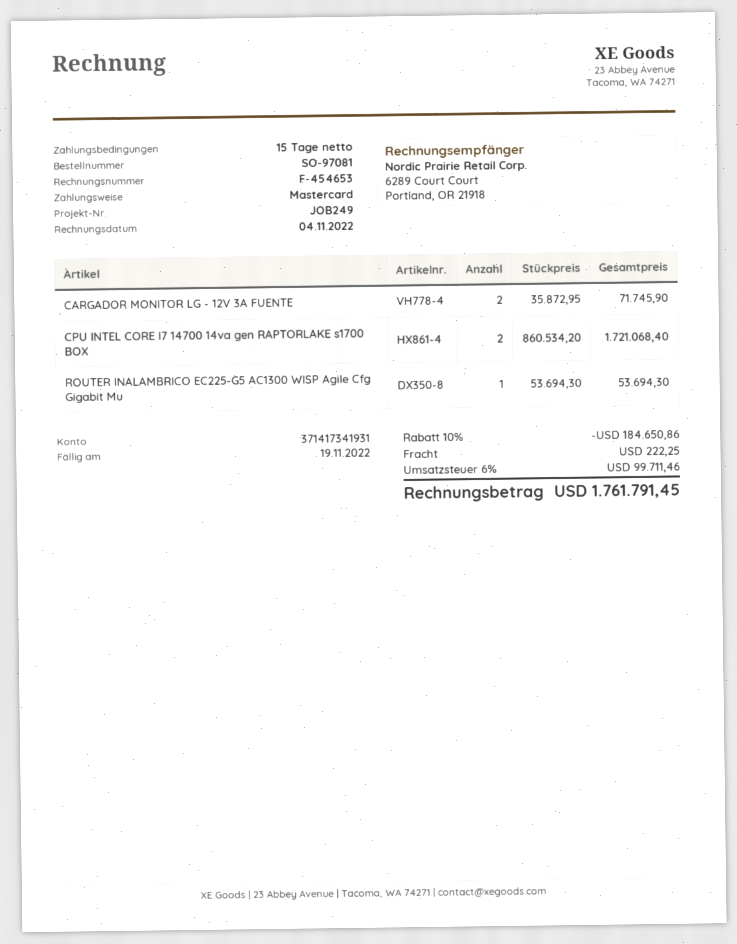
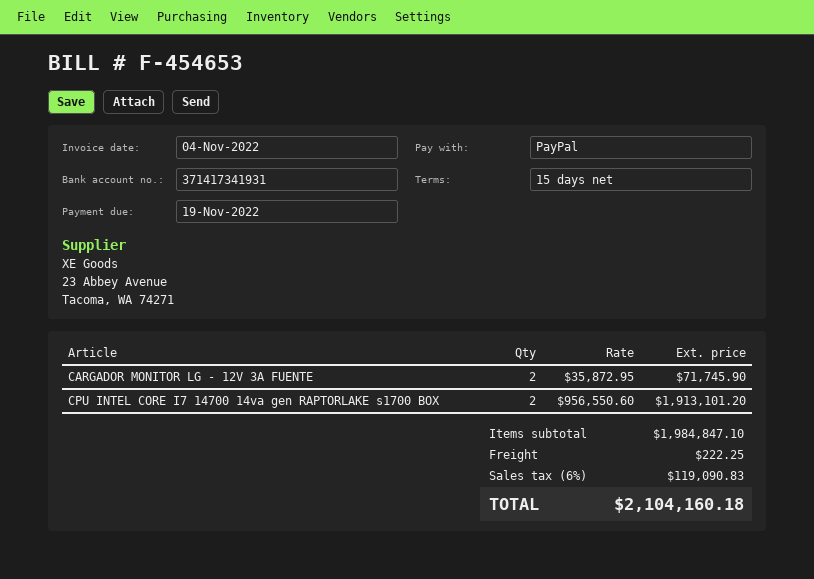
payment method: Mastercard -> PayPal
CPU INTEL CORE I7 14700 14va gen RAPTORLAKE s1700 BOX: 2 x 860534.20 = 1721068.40 -> 2 x 956550.60 = 1913101.20
ROUTER INALAMBRICO EC225-G5 AC1300 WISP Agile Cfg Gigabit Mu: 1 x 53694.30 = 53694.30 -> none
discount: 10% = 184650.86 -> none
tax: 6% = 99711.46 -> 6% = 119090.83
total: 1761791.45 -> 2104160.18

